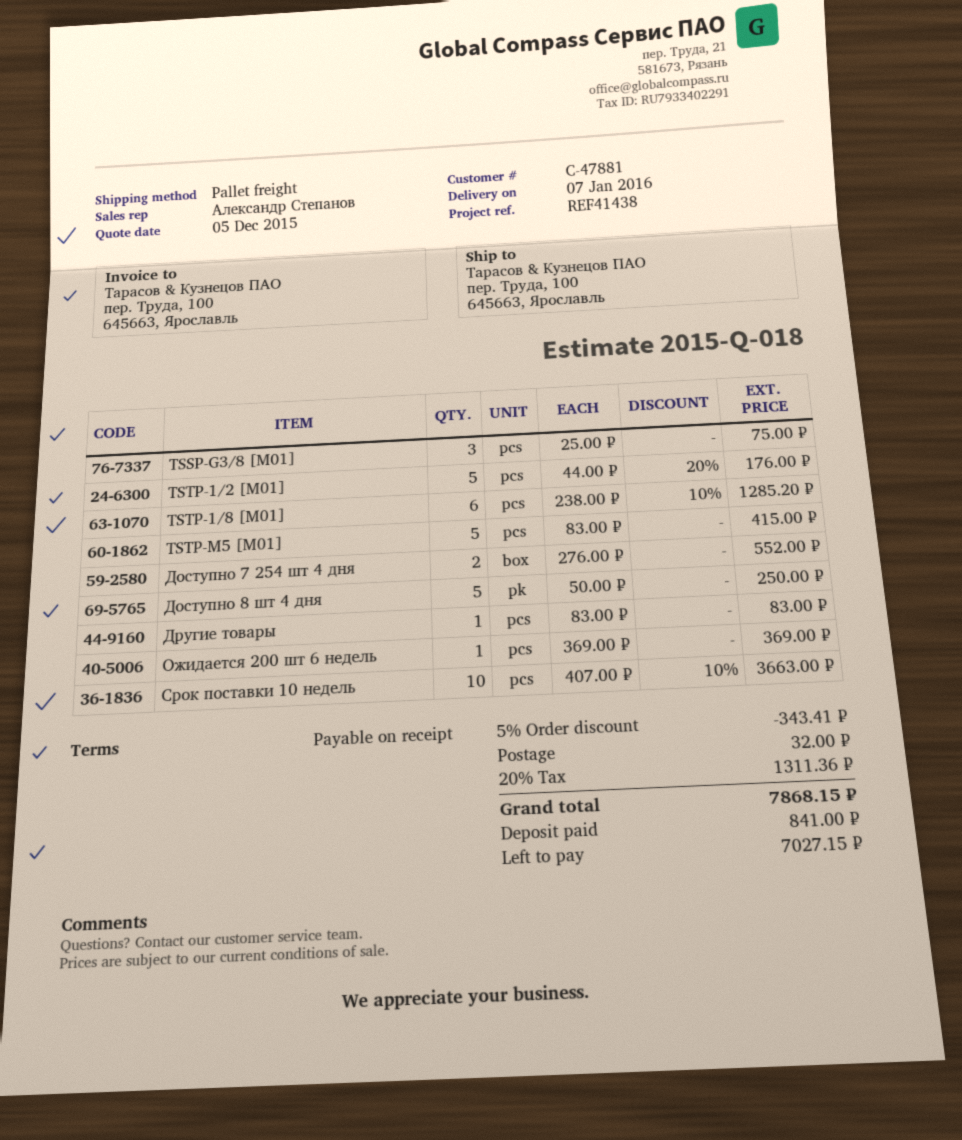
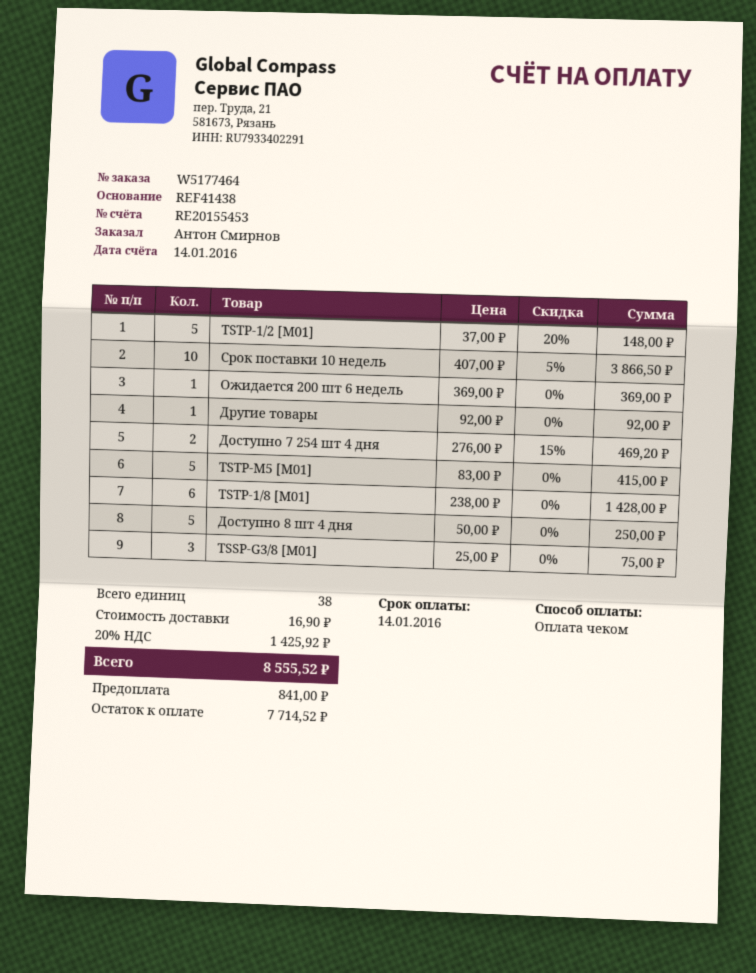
TSTP-1/2 [M01]: 5 x 44.00 - 20% = 176.00 -> 5 x 37.00 - 20% = 148.00
TSTP-1/8 [M01]: 6 x 238.00 - 10% = 1285.20 -> 6 x 238.00 = 1428.00
Доступно 7 254 шт 4 дня: 2 x 276.00 = 552.00 -> 2 x 276.00 - 15% = 469.20
Другие товары: 1 x 83.00 = 83.00 -> 1 x 92.00 = 92.00
Срок поставки 10 недель: 10 x 407.00 - 10% = 3663.00 -> 10 x 407.00 - 5% = 3866.50
discount: 5% = 343.41 -> none
shipping: 32.00 -> 16.90
tax: 20% = 1311.36 -> 20% = 1425.92
total: 7868.15 -> 8555.52
balance: 7027.15 -> 7714.52

